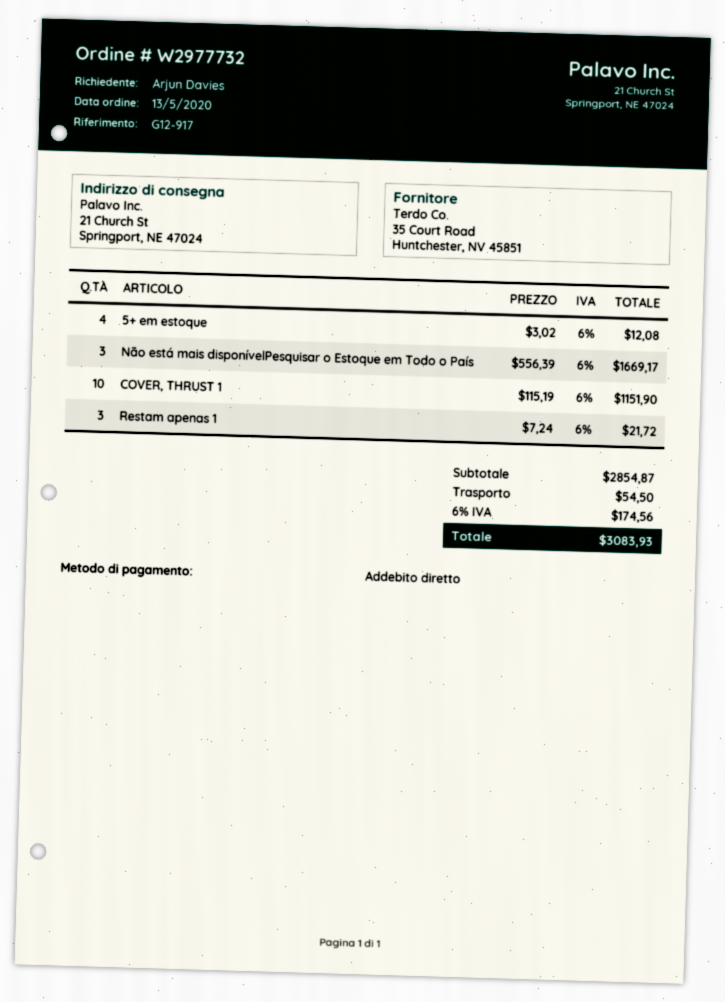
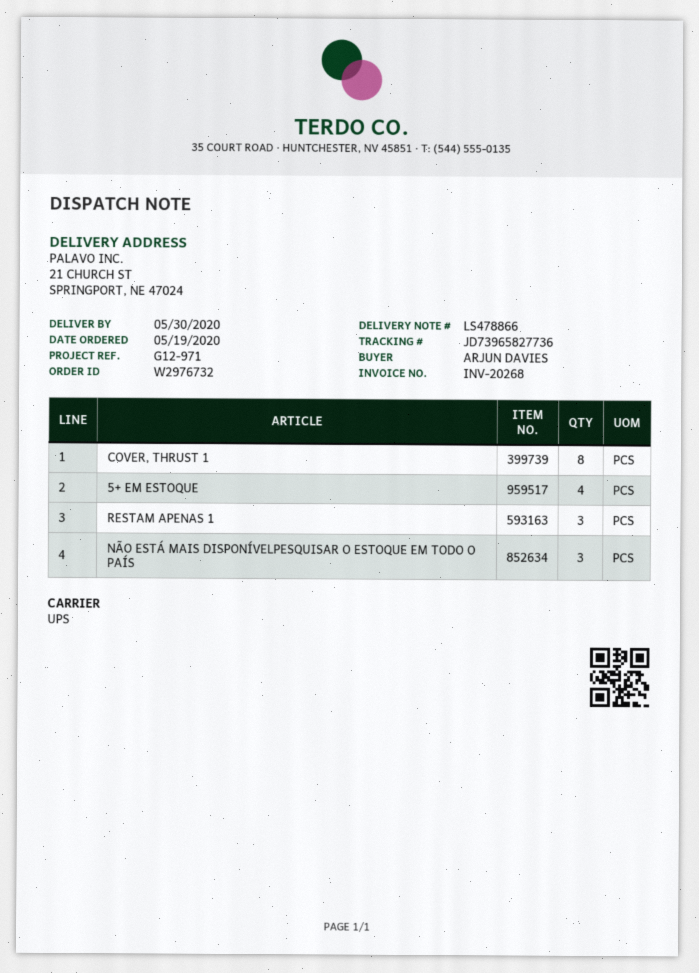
order number: W2977732 -> W2976732
order date: 2020-05-13 -> 2020-05-19
reference: G12-917 -> G12-971
COVER, THRUST 1: 10 -> 8

